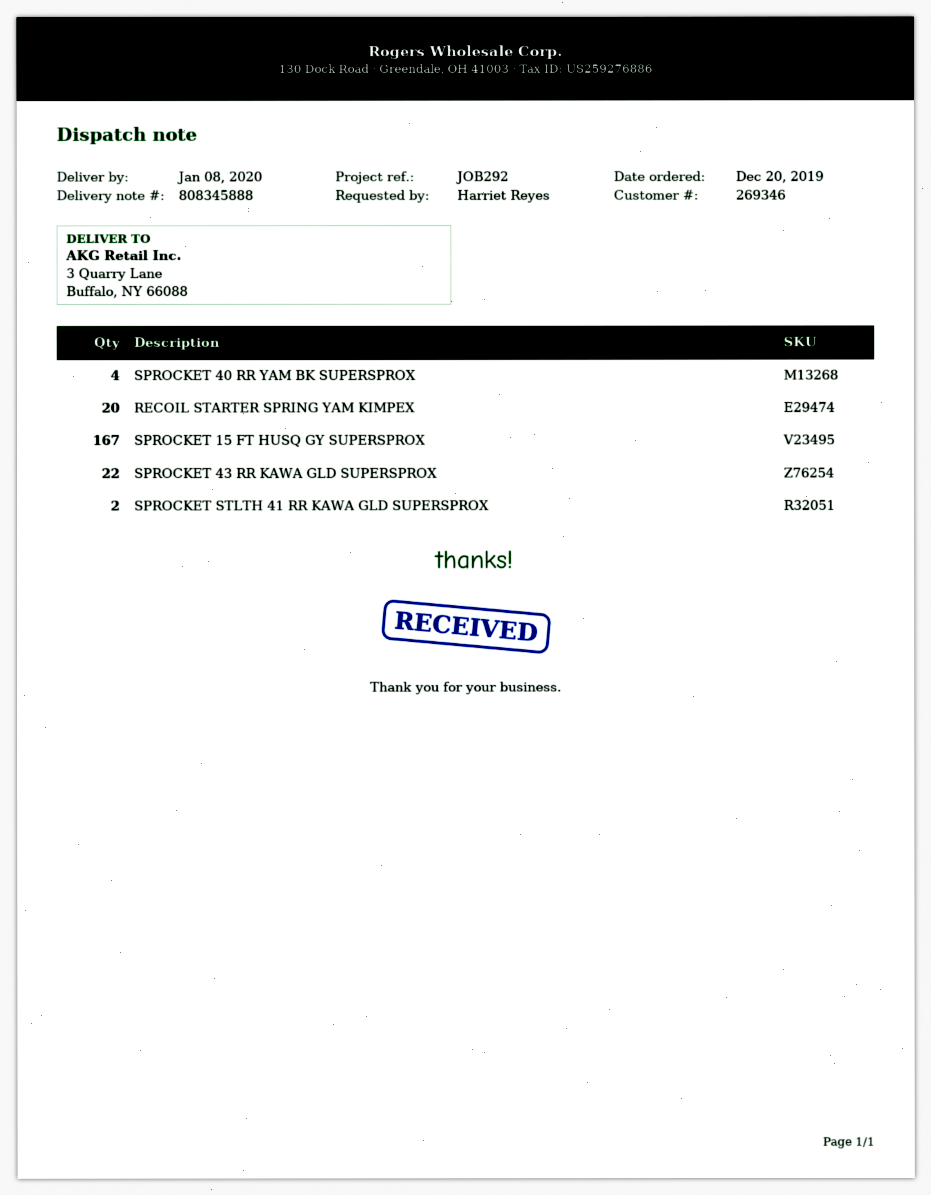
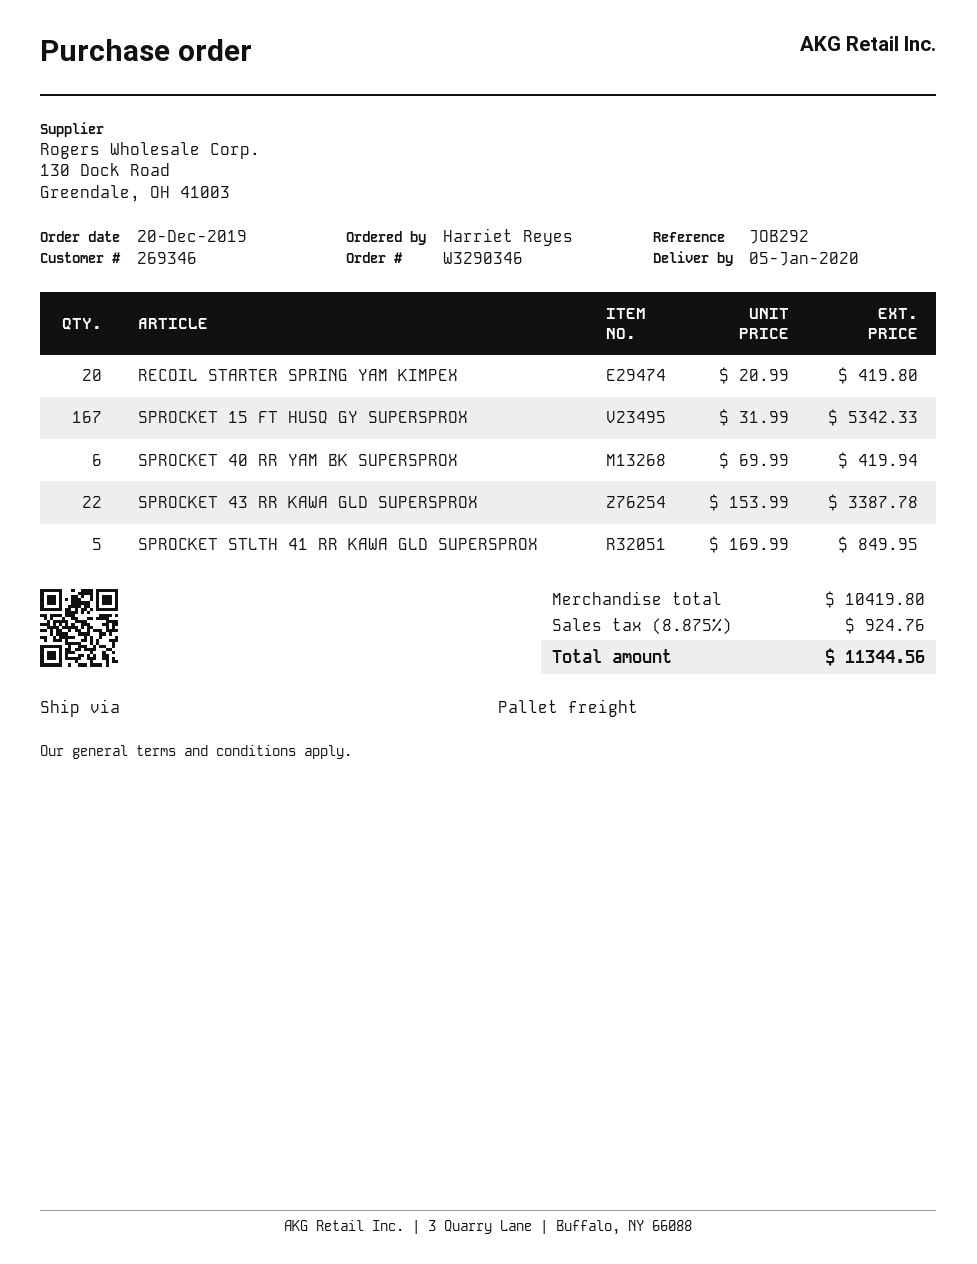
delivery date: 2020-01-08 -> 2020-01-05
SPROCKET 40 RR YAM BK SUPERSPROX: 4 -> 6
SPROCKET STLTH 41 RR KAWA GLD SUPERSPROX: 2 -> 5

